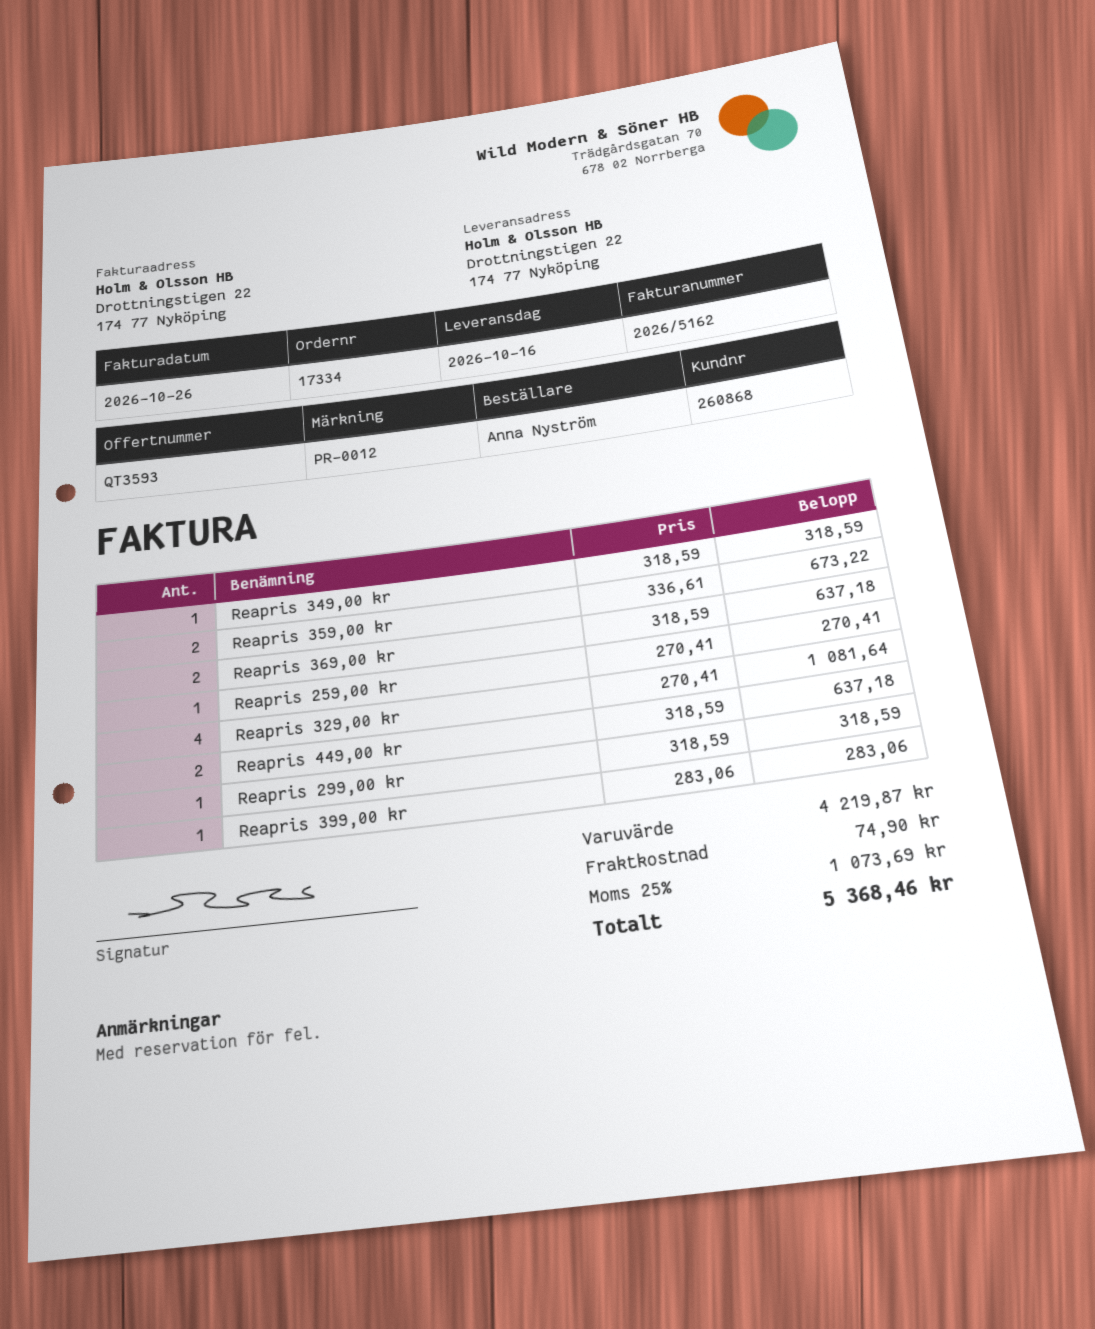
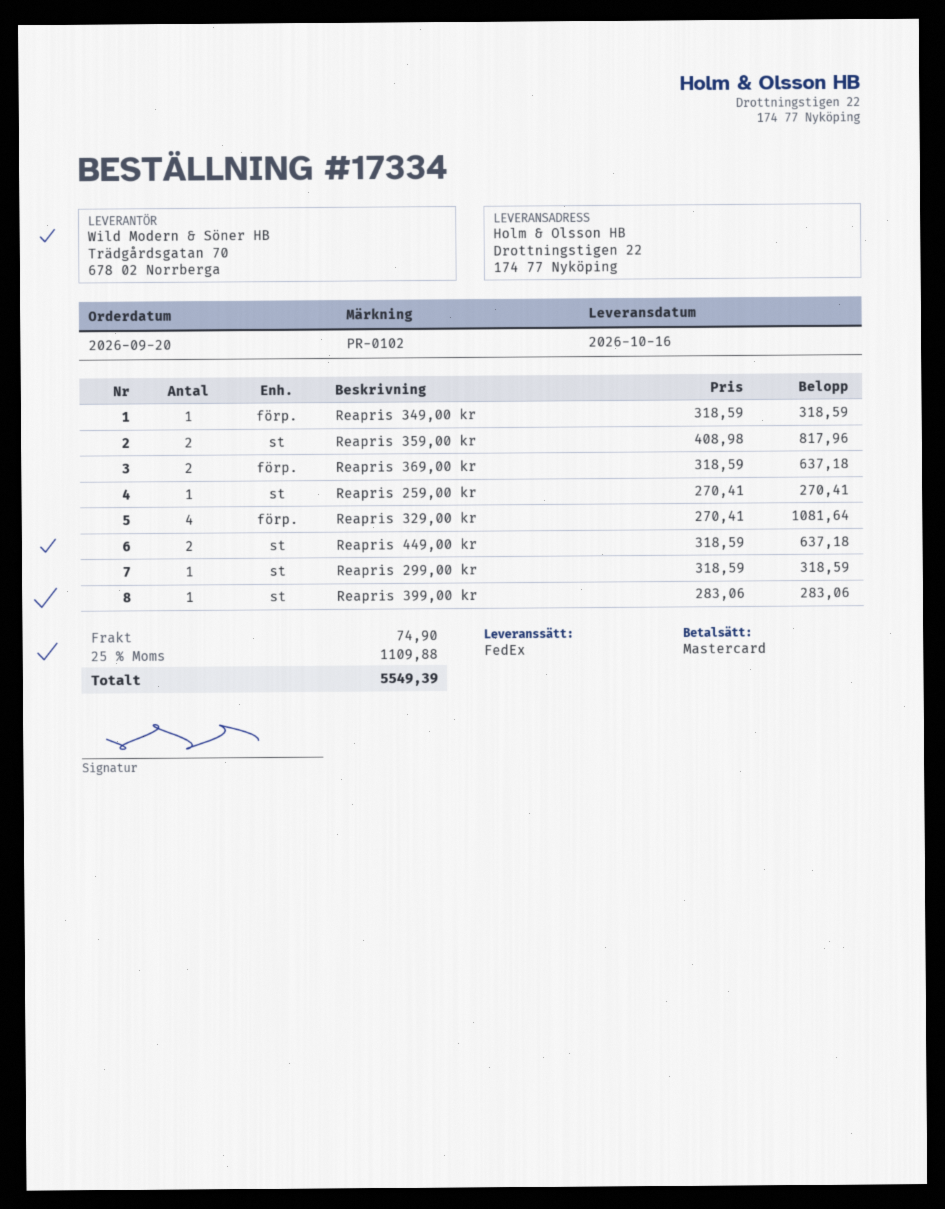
reference: PR-0012 -> PR-0102
Reapris 359,00 kr: 2 x 336.61 = 673.22 -> 2 x 408.98 = 817.96
tax: 25% = 1073.69 -> 25% = 1109.88
total: 5368.46 -> 5549.39

